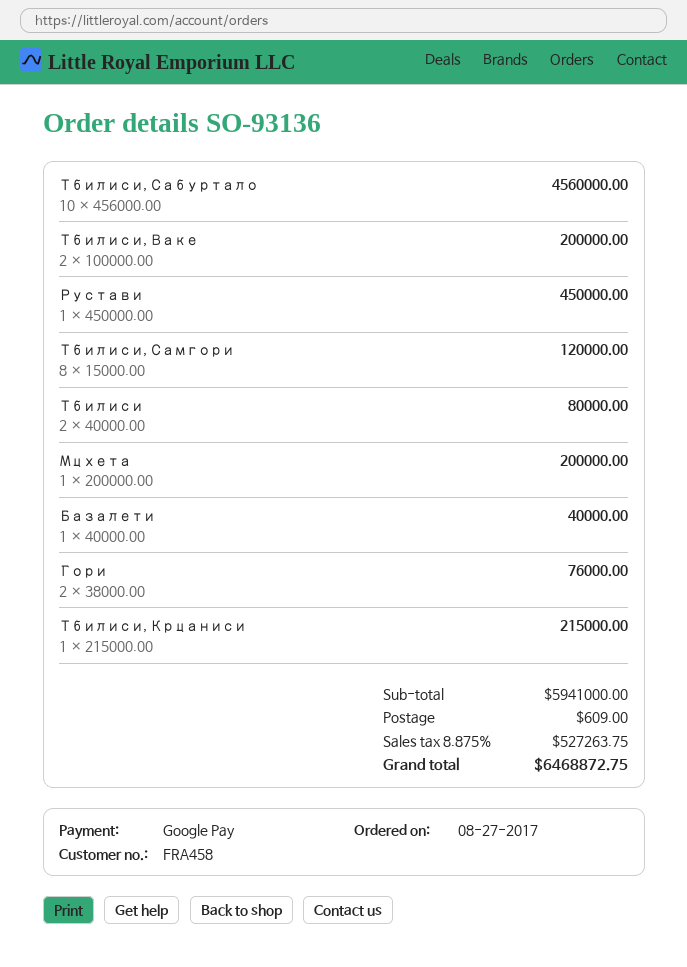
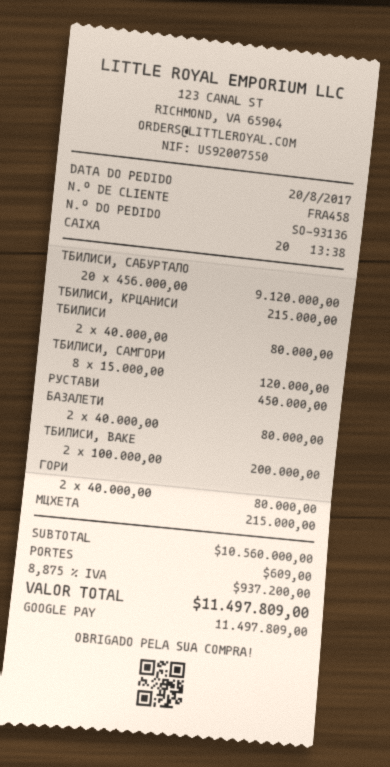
order date: 2017-08-27 -> 2017-08-20
Тбилиси, Сабуртало: 10 x 456000.00 = 4560000.00 -> 20 x 456000.00 = 9120000.00
Мцхета: 1 x 200000.00 = 200000.00 -> 1 x 215000.00 = 215000.00
Базалети: 1 x 40000.00 = 40000.00 -> 2 x 40000.00 = 80000.00
Гори: 2 x 38000.00 = 76000.00 -> 2 x 40000.00 = 80000.00
subtotal: 5941000.00 -> 10560000.00
tax: 8.875% = 527263.75 -> 8.875% = 937200.00
total: 6468872.75 -> 11497809.00

